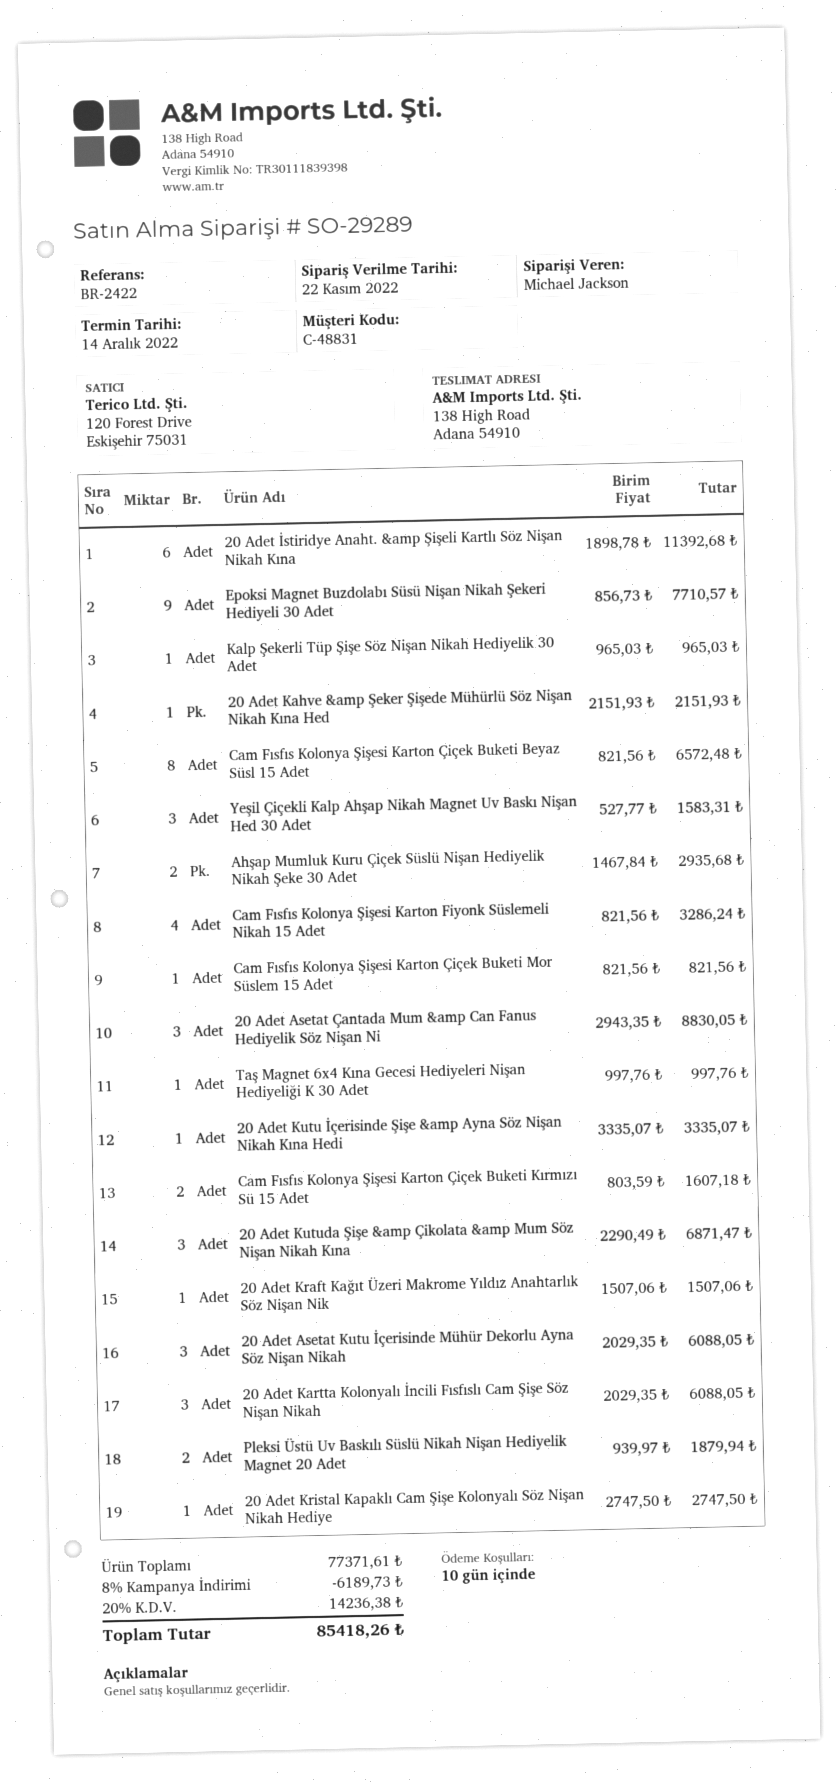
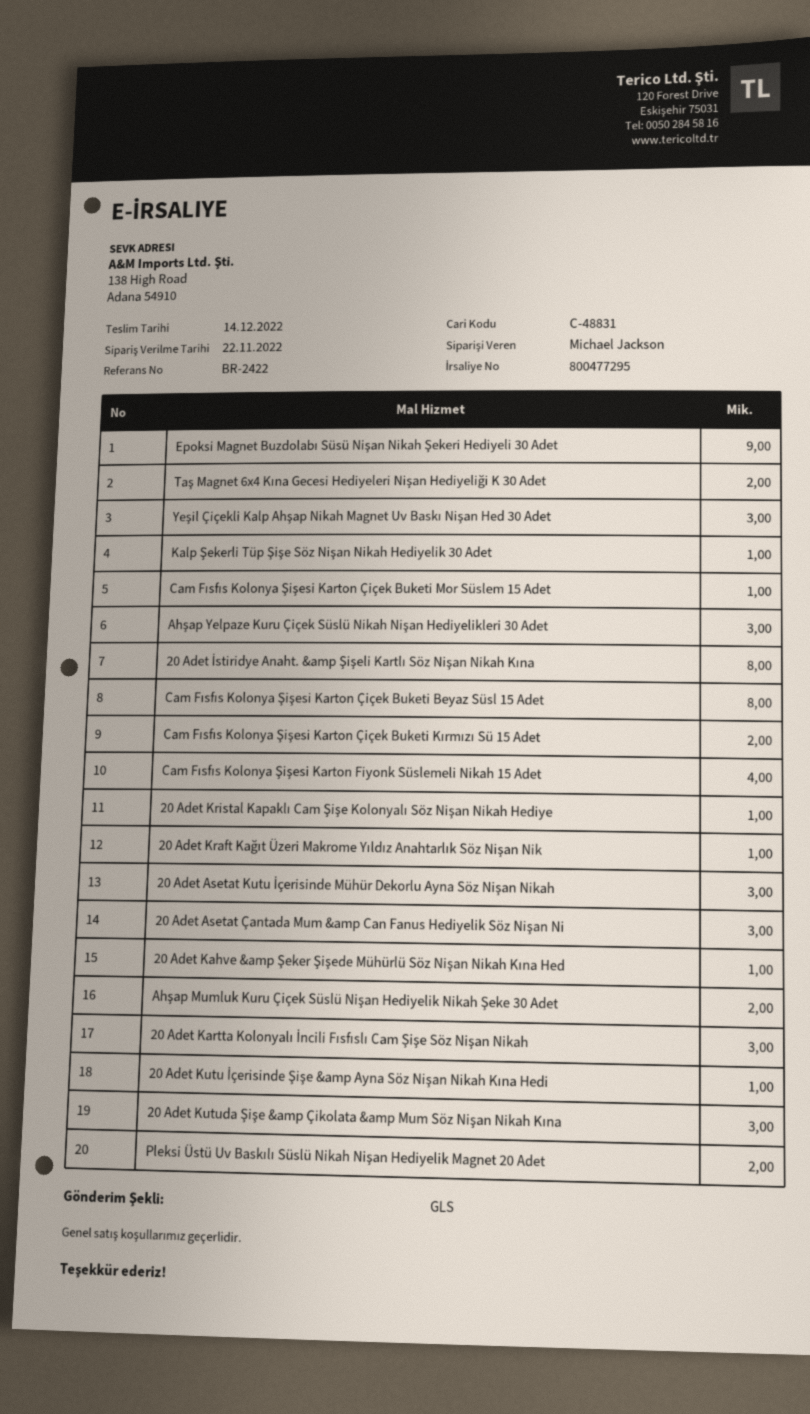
20 Adet İstiridye Anaht. &amp Şişeli Kartlı Söz Nişan Nikah Kına: 6 -> 8
Taş Magnet 6x4 Kına Gecesi Hediyeleri Nişan Hediyeliği K 30 Adet: 1 -> 2
Ahşap Yelpaze Kuru Çiçek Süslü Nikah Nişan Hediyelikleri 30 Adet: none -> 3

